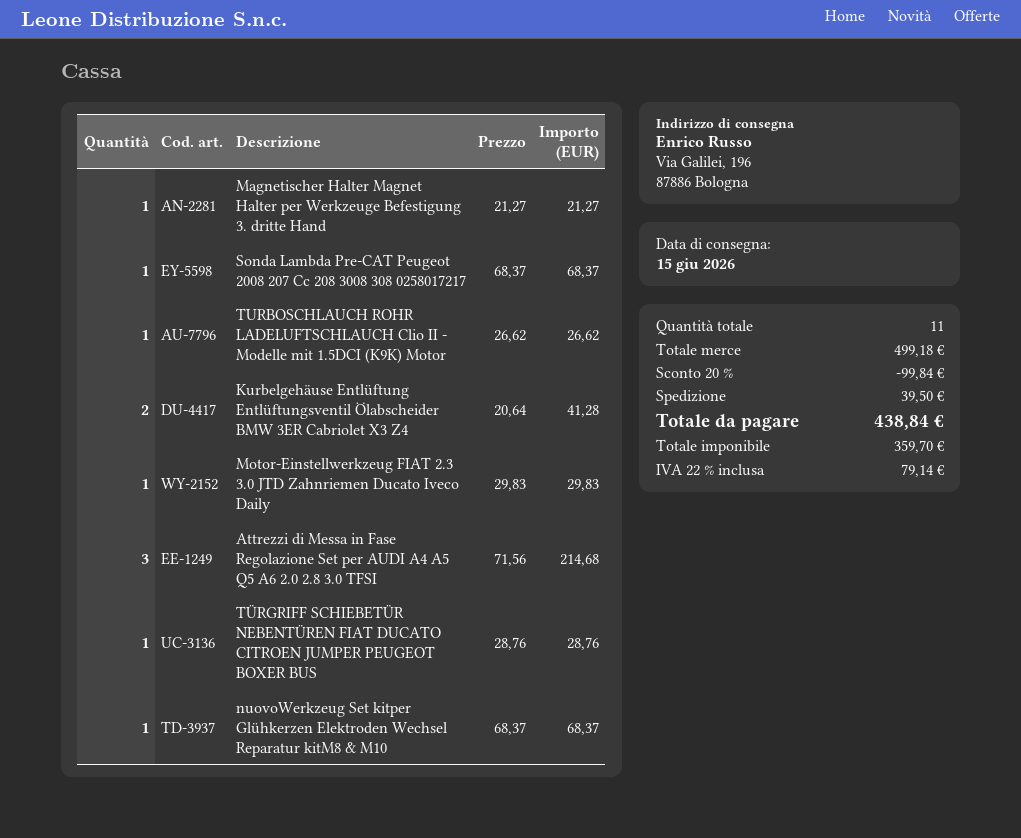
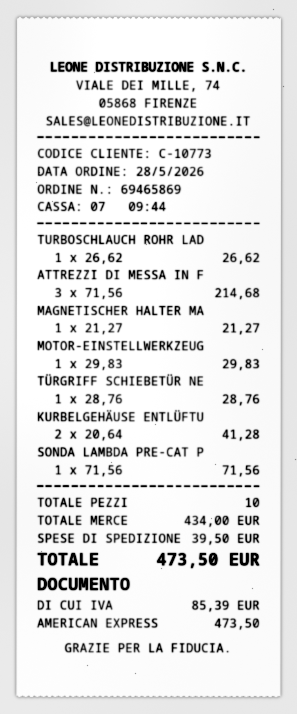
Sonda Lambda Pre-CAT Peugeot 2008 207 Cc 208 3008 308 0258017217: 1 x 68.37 = 68.37 -> 1 x 71.56 = 71.56
nuovoWerkzeug Set kitper Glühkerzen Elektroden Wechsel Reparatur kitM8 & M10: 1 x 68.37 = 68.37 -> none
total quantity: 11 -> 10
subtotal: 499.18 -> 434.00
discount: 20% = 99.84 -> none
tax: 79.14 -> 85.39
total: 438.84 -> 473.50

